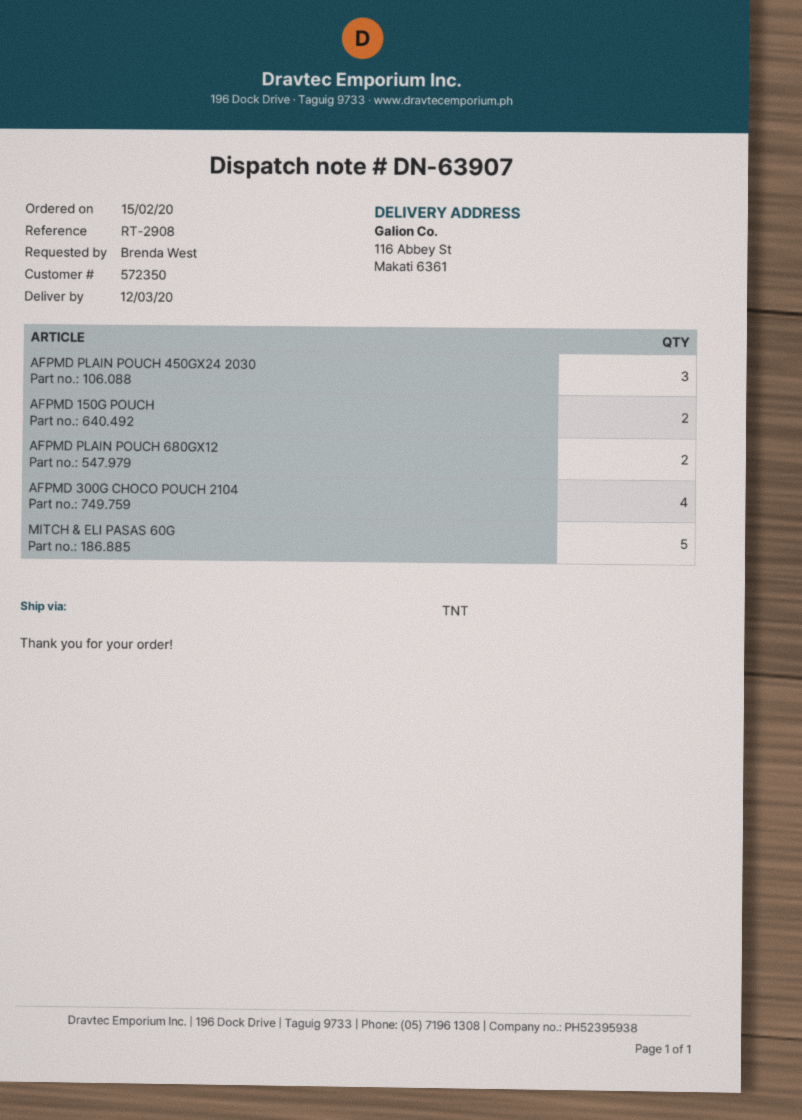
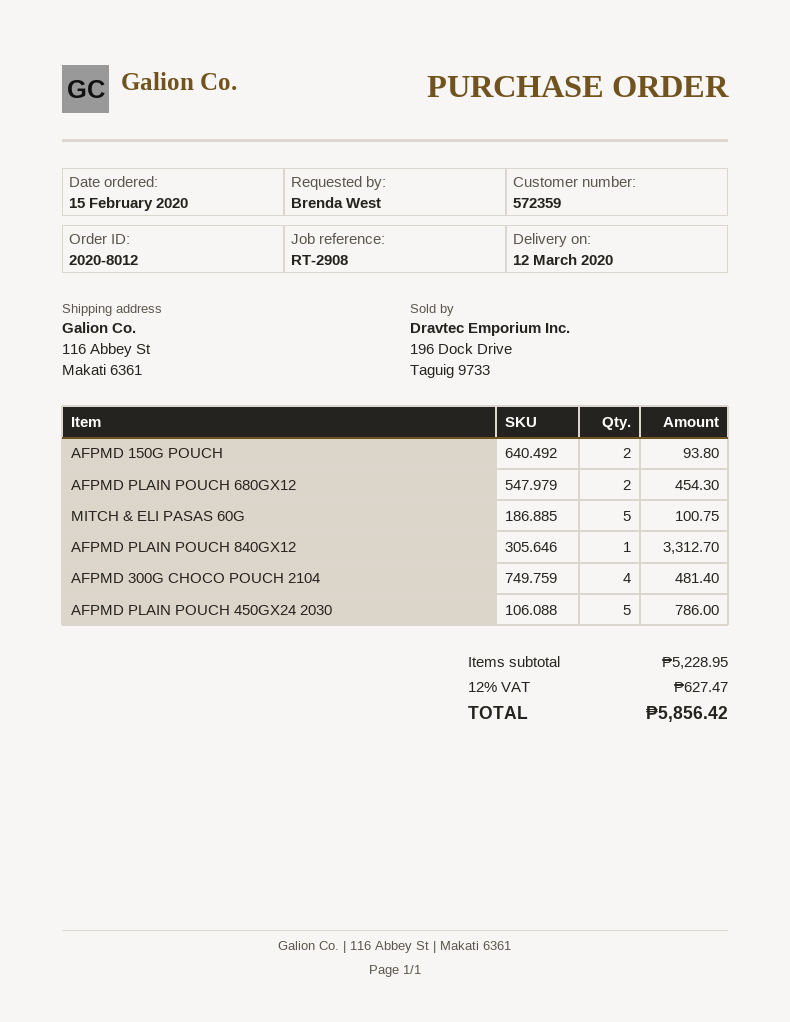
customer number: 572350 -> 572359
AFPMD PLAIN POUCH 450GX24 2030: 3 -> 5
AFPMD PLAIN POUCH 840GX12: none -> 1

